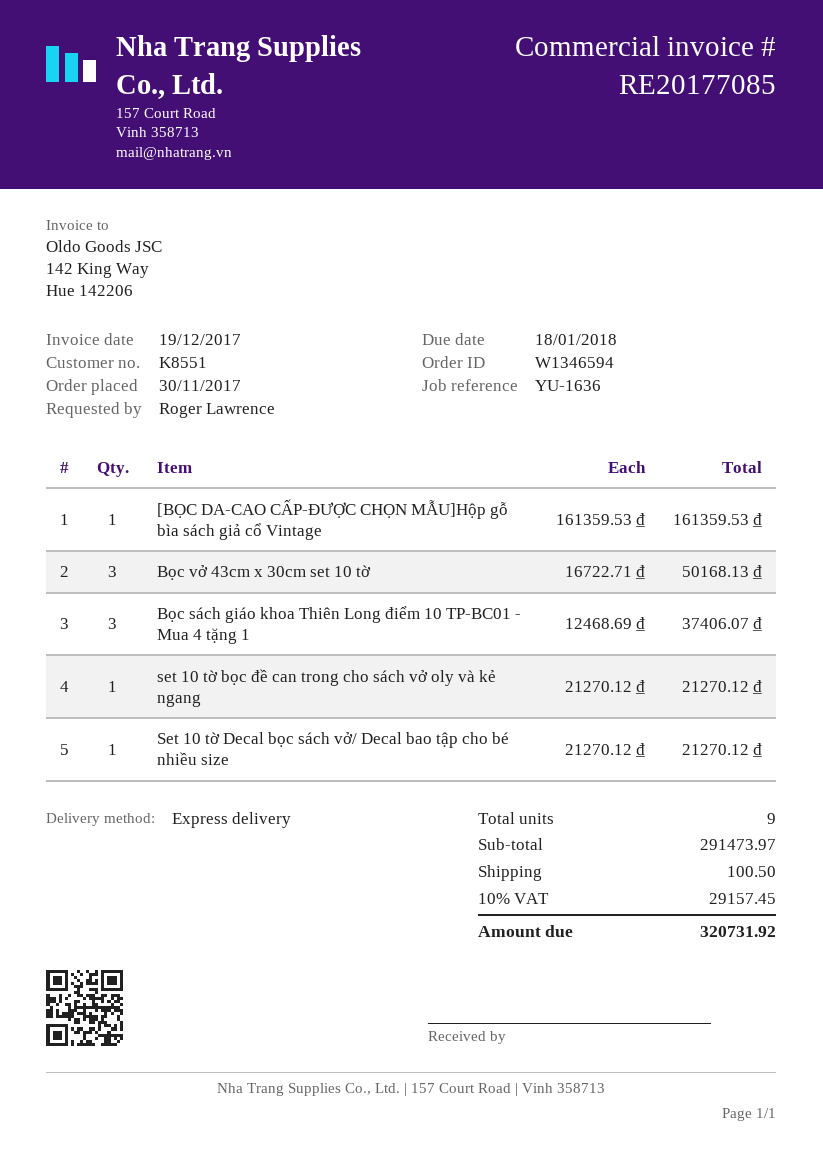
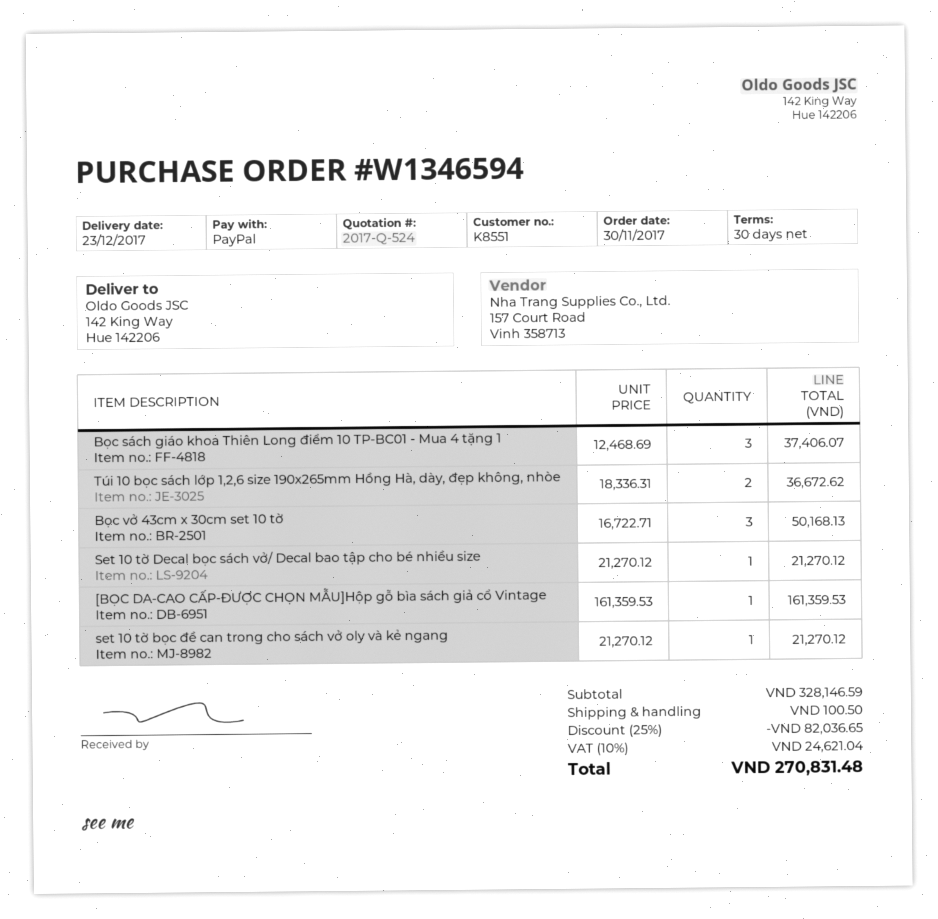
Túi 10 bọc sách lớp 1,2,6 size 190x265mm Hồng Hà, dày, đẹp không, nhòe: none -> 2 x 18336.31 = 36672.62
subtotal: 291473.97 -> 328146.59
discount: none -> 25% = 82036.65
tax: 10% = 29157.45 -> 10% = 24621.04
total: 320731.92 -> 270831.48

